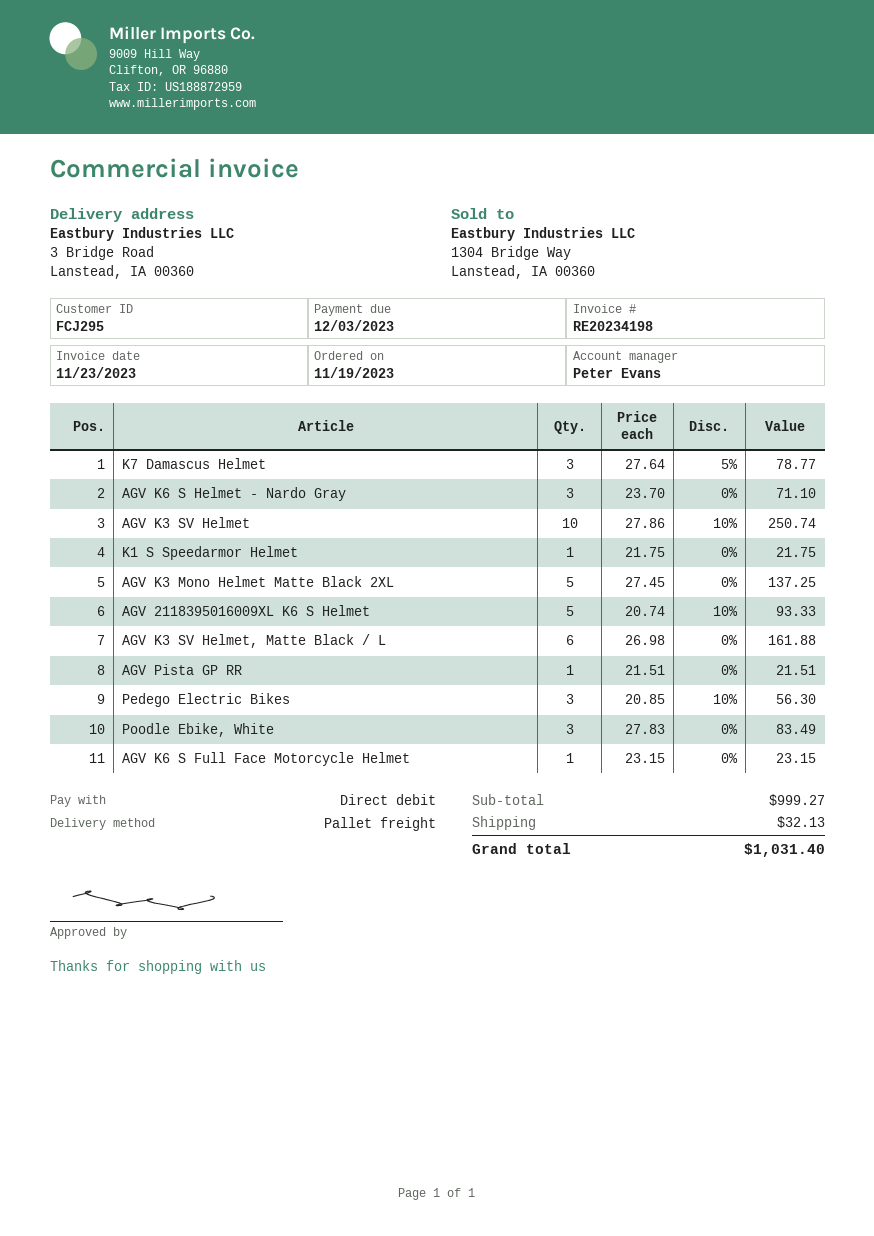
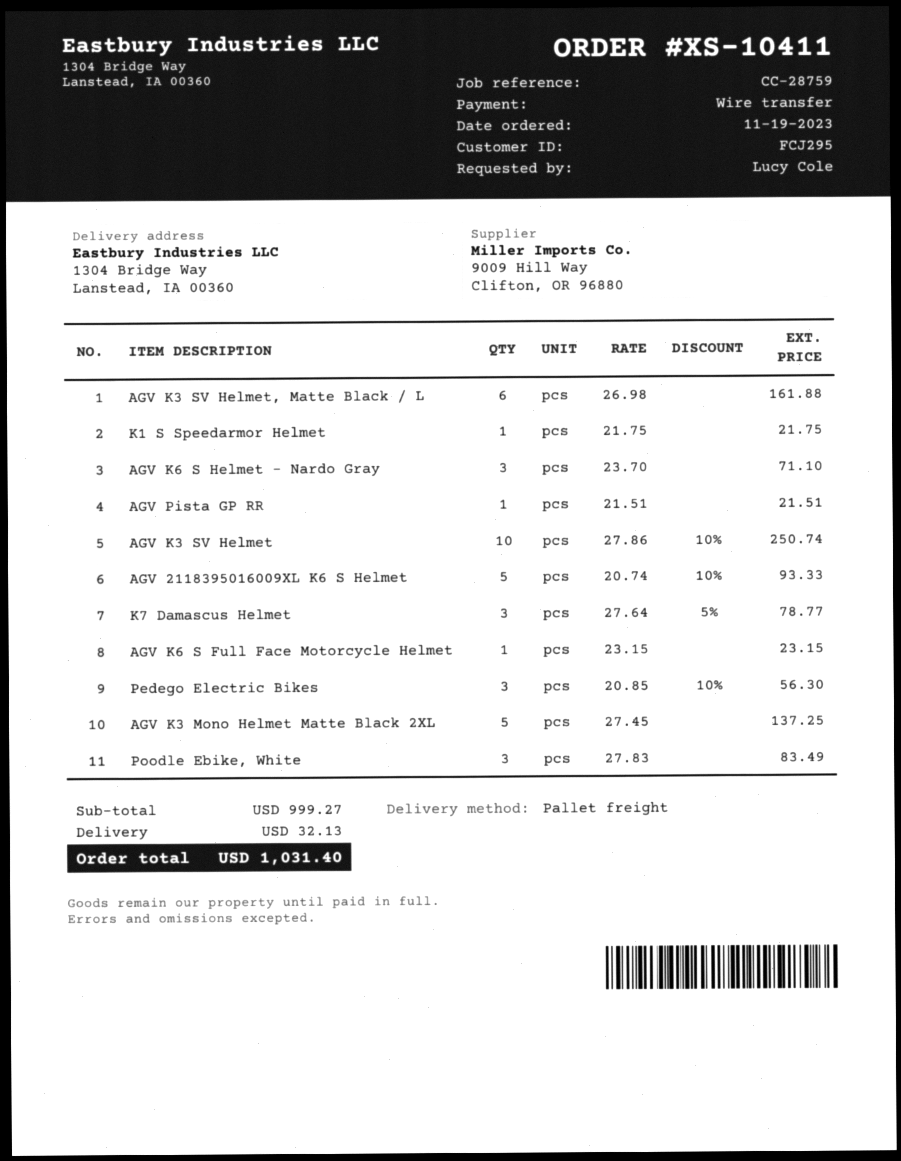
payment method: direct debit -> bank transfer
ship to: 3 Bridge Road, Lanstead, IA 00360 -> 1304 Bridge Way, Lanstead, IA 00360

